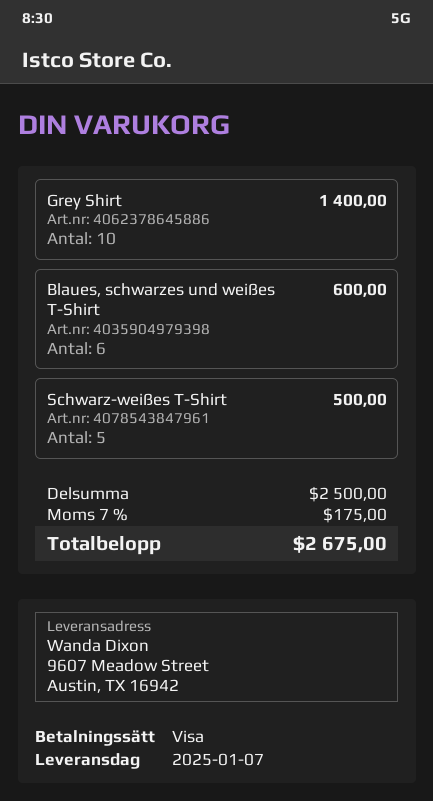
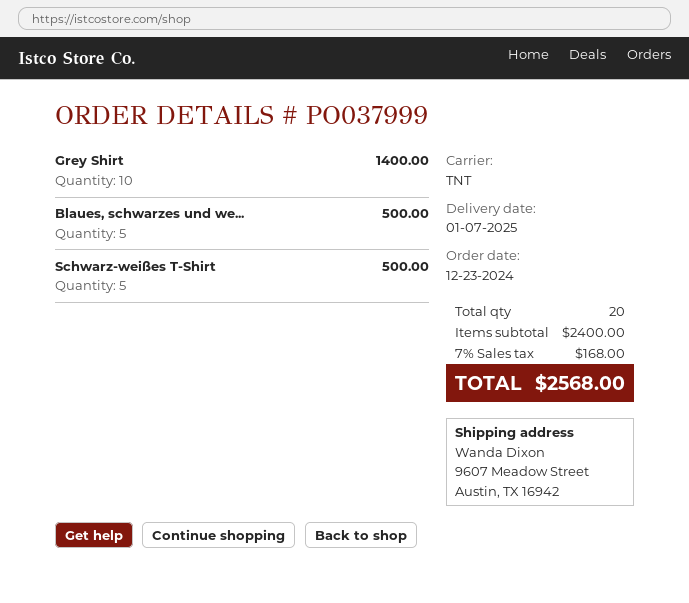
Blaues, schwarzes und weißes T-Shirt: 6 for 600.00 -> 5 for 500.00
subtotal: 2500.00 -> 2400.00
tax: 7% = 175.00 -> 7% = 168.00
total: 2675.00 -> 2568.00

